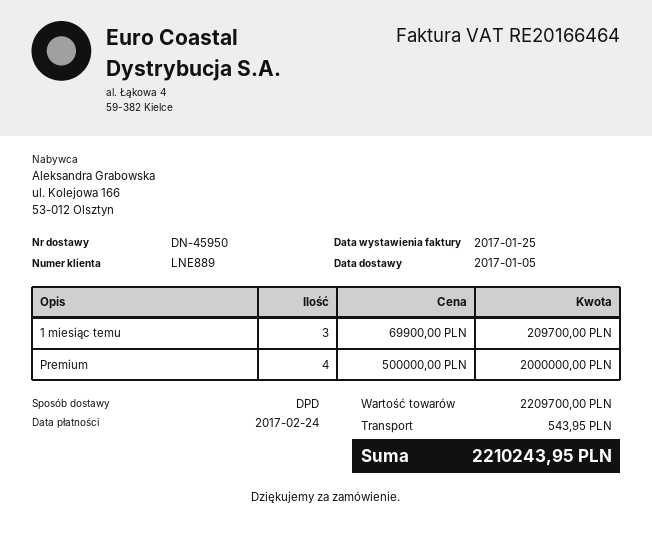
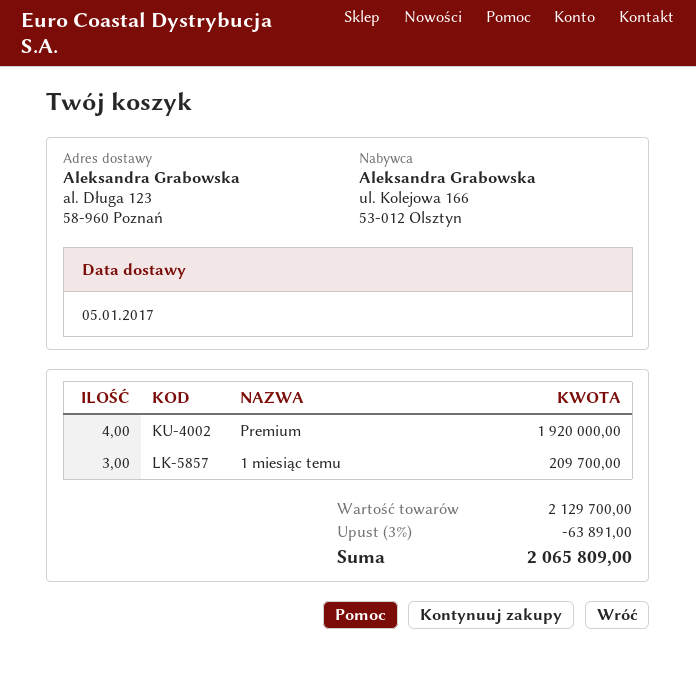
Premium: 4 for 2000000.00 -> 4 for 1920000.00
subtotal: 2209700.00 -> 2129700.00
discount: none -> 3% = 63891.00
shipping: 543.95 -> none
total: 2210243.95 -> 2065809.00

